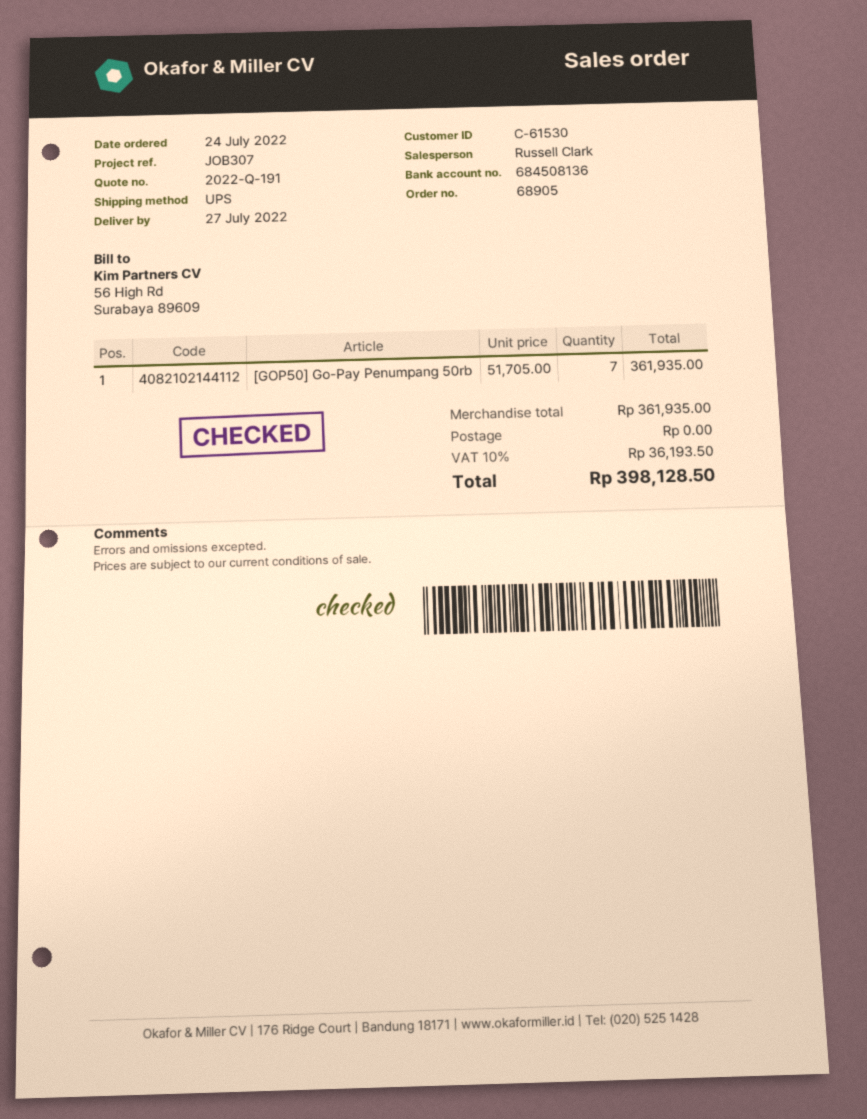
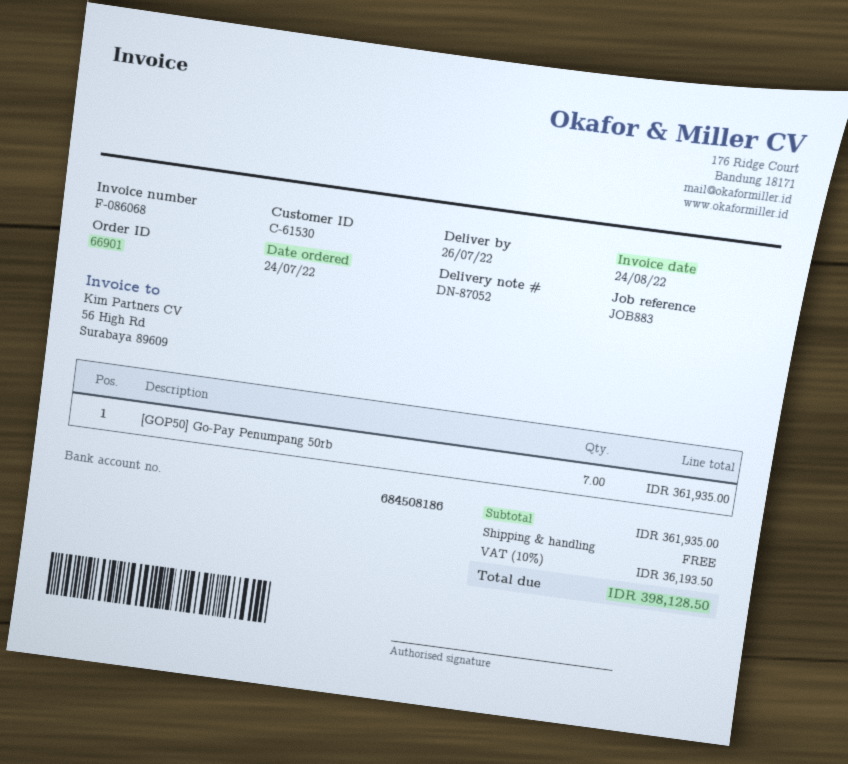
order number: 68905 -> 66901
delivery date: 2022-07-27 -> 2022-07-26
reference: JOB307 -> JOB883
bank account: 684508136 -> 684508186

